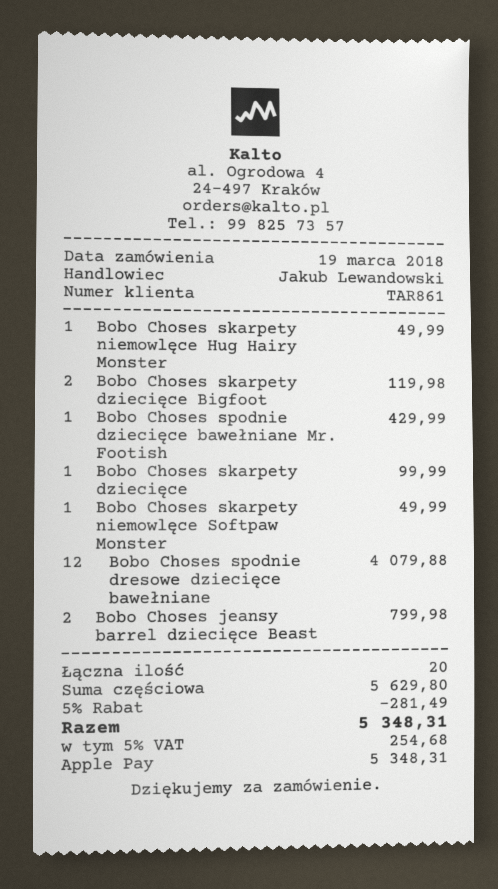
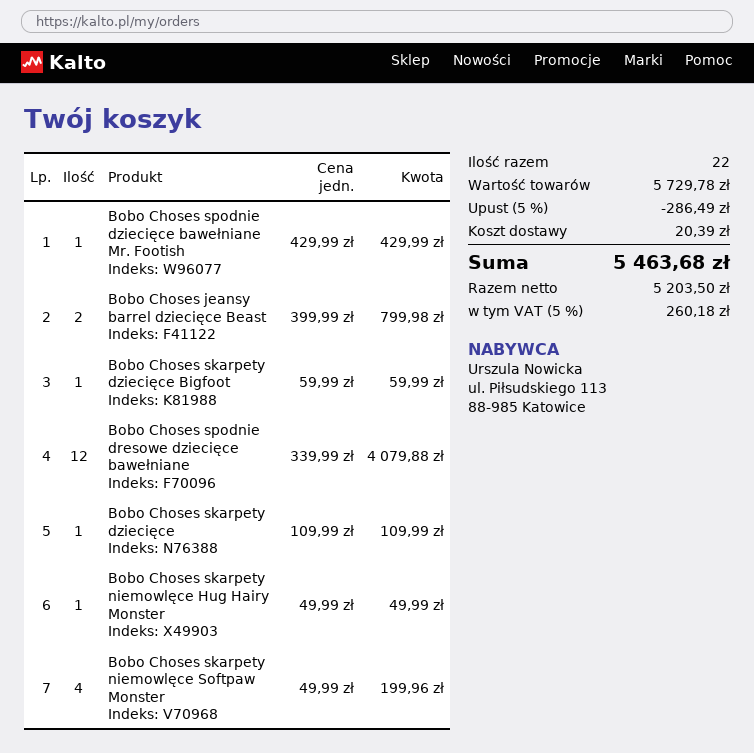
Bobo Choses skarpety dziecięce Bigfoot: 2 for 119.98 -> 1 for 59.99
Bobo Choses skarpety dziecięce: 1 for 99.99 -> 1 for 109.99
Bobo Choses skarpety niemowlęce Softpaw Monster: 1 for 49.99 -> 4 for 199.96
total quantity: 20 -> 22
subtotal: 5629.80 -> 5729.78
discount: 5% = 281.49 -> 5% = 286.49
shipping: none -> 20.39
tax: 5% = 254.68 -> 5% = 260.18
total: 5348.31 -> 5463.68

